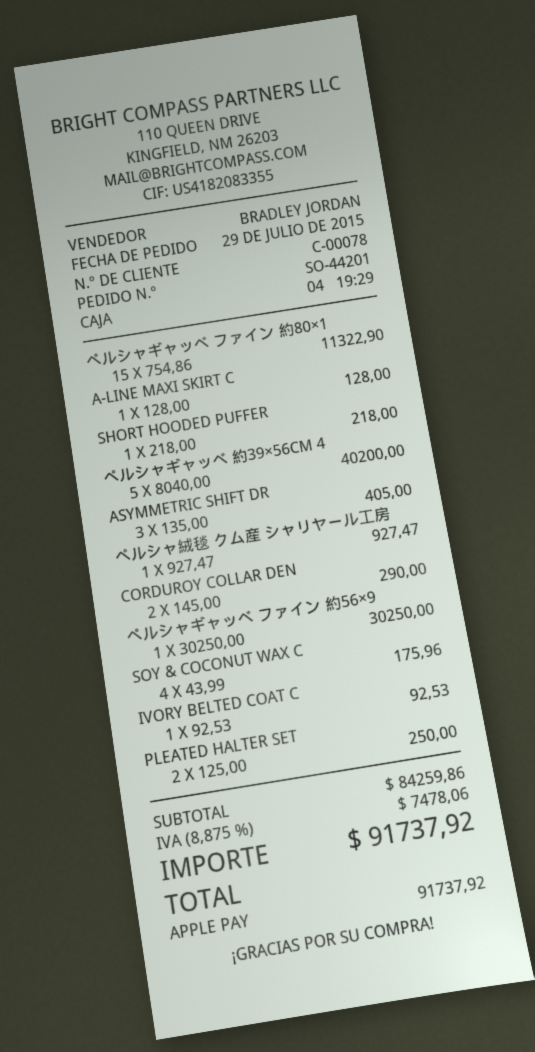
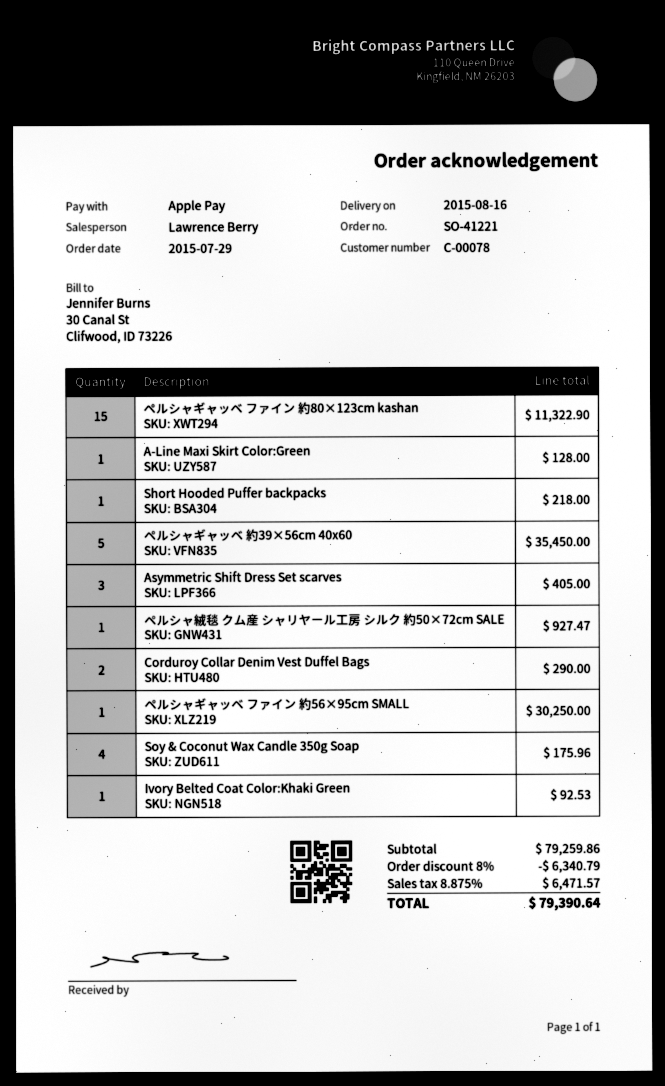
order number: SO-44201 -> SO-41221
sales rep: BRADLEY JORDAN -> Lawrence Berry
ペルシャギャッベ 約39×56CM 4: 5 for 40200.00 -> 5 for 35450.00
PLEATED HALTER SET: 2 for 250.00 -> none
subtotal: 84259.86 -> 79259.86
discount: none -> 8% = 6340.79
tax: 8.875% = 7478.06 -> 8.875% = 6471.57
total: 91737.92 -> 79390.64

